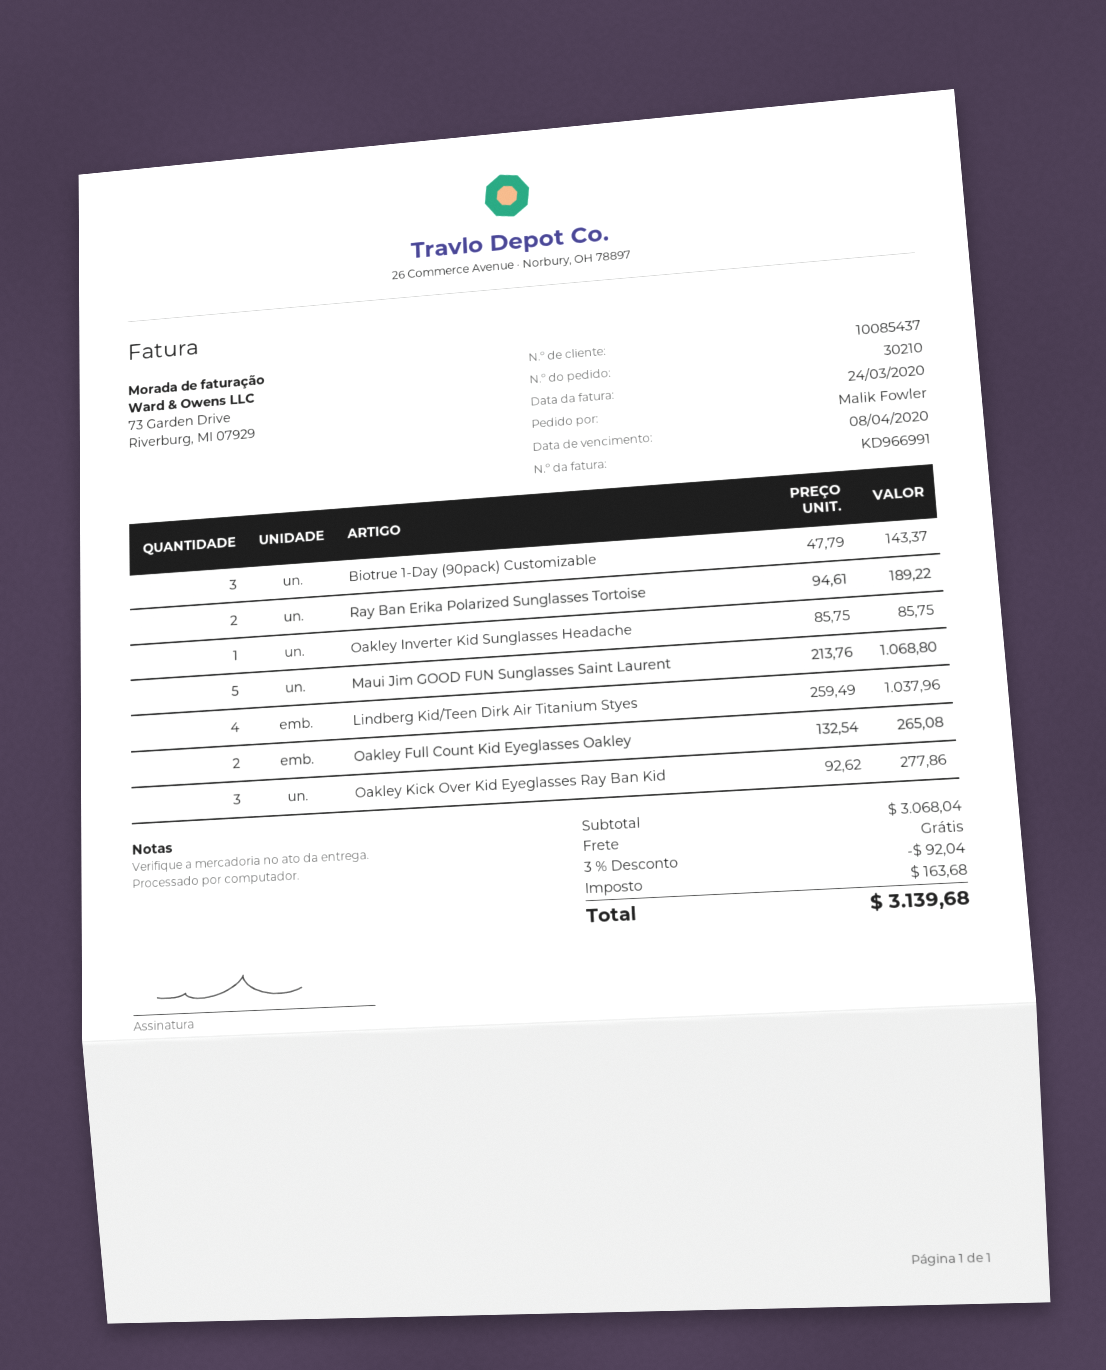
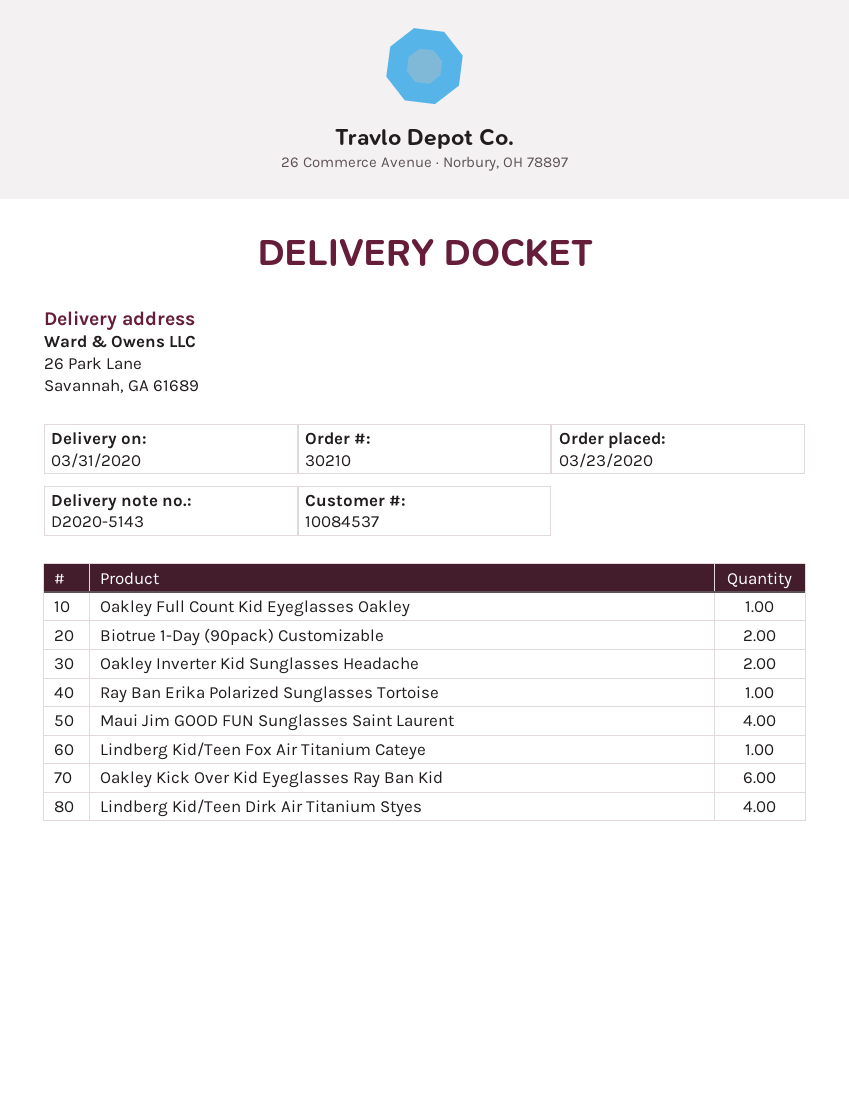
customer number: 10085437 -> 10084537
Biotrue 1-Day (90pack) Customizable: 3 -> 2
Ray Ban Erika Polarized Sunglasses Tortoise: 2 -> 1
Oakley Inverter Kid Sunglasses Headache: 1 -> 2
Maui Jim GOOD FUN Sunglasses Saint Laurent: 5 -> 4
Oakley Full Count Kid Eyeglasses Oakley: 2 -> 1
Oakley Kick Over Kid Eyeglasses Ray Ban Kid: 3 -> 6
Lindberg Kid/Teen Fox Air Titanium Cateye: none -> 1

